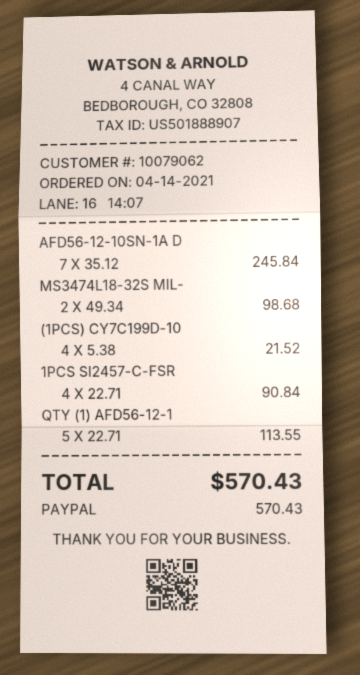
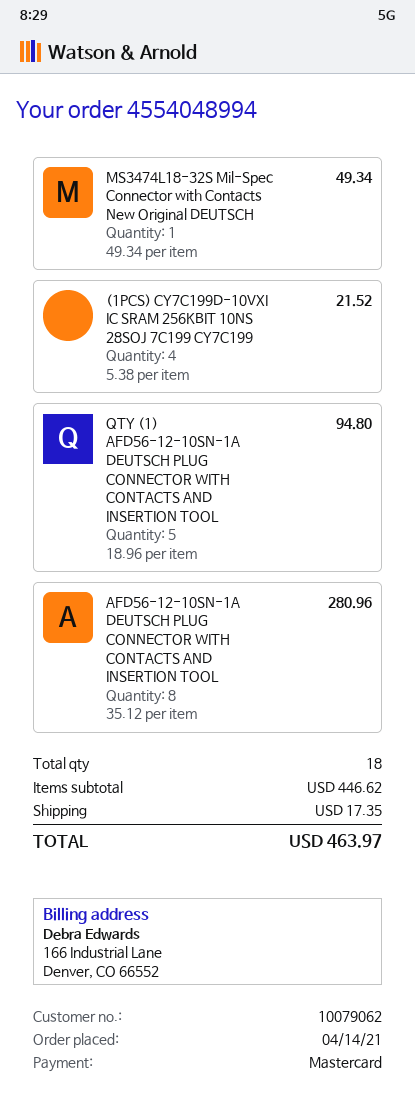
payment method: PayPal -> Mastercard
AFD56-12-10SN-1A D: 7 x 35.12 = 245.84 -> 8 x 35.12 = 280.96
MS3474L18-32S MIL-: 2 x 49.34 = 98.68 -> 1 x 49.34 = 49.34
1PCS SI2457-C-FSR: 4 x 22.71 = 90.84 -> none
QTY (1) AFD56-12-1: 5 x 22.71 = 113.55 -> 5 x 18.96 = 94.80
shipping: none -> 17.35
total: 570.43 -> 463.97

